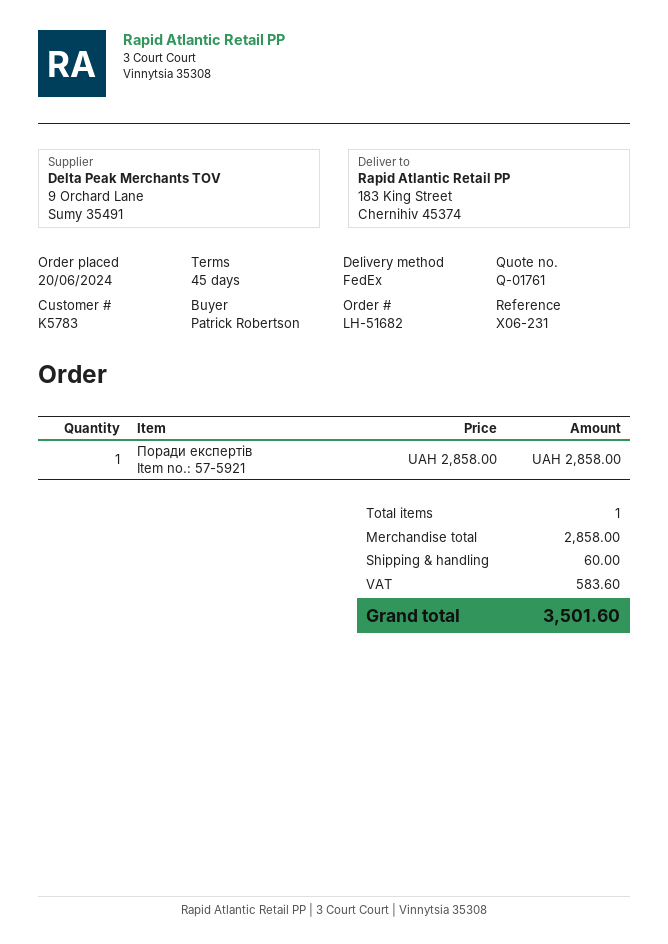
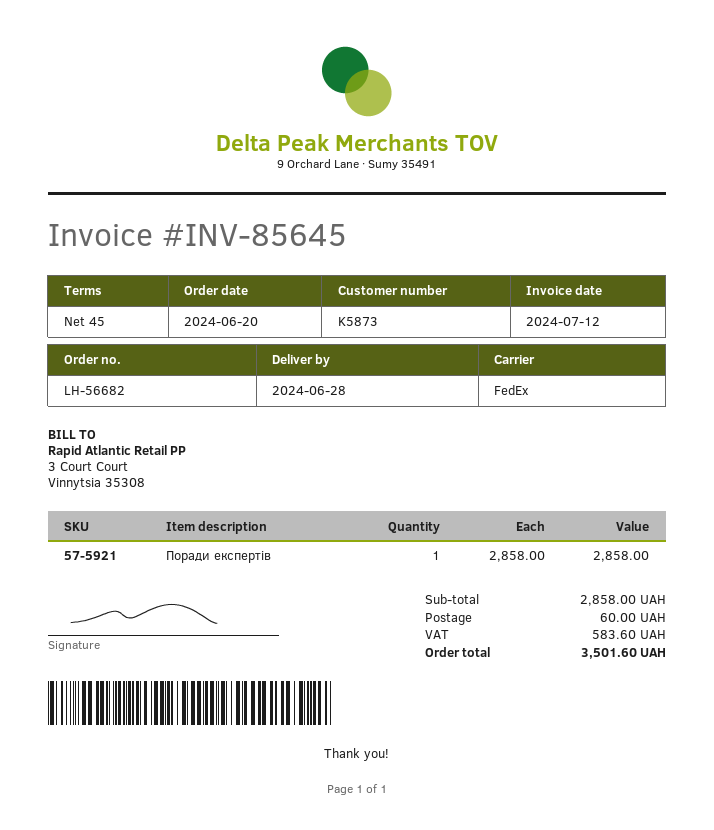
order number: LH-51682 -> LH-56682
customer number: K5783 -> K5873

